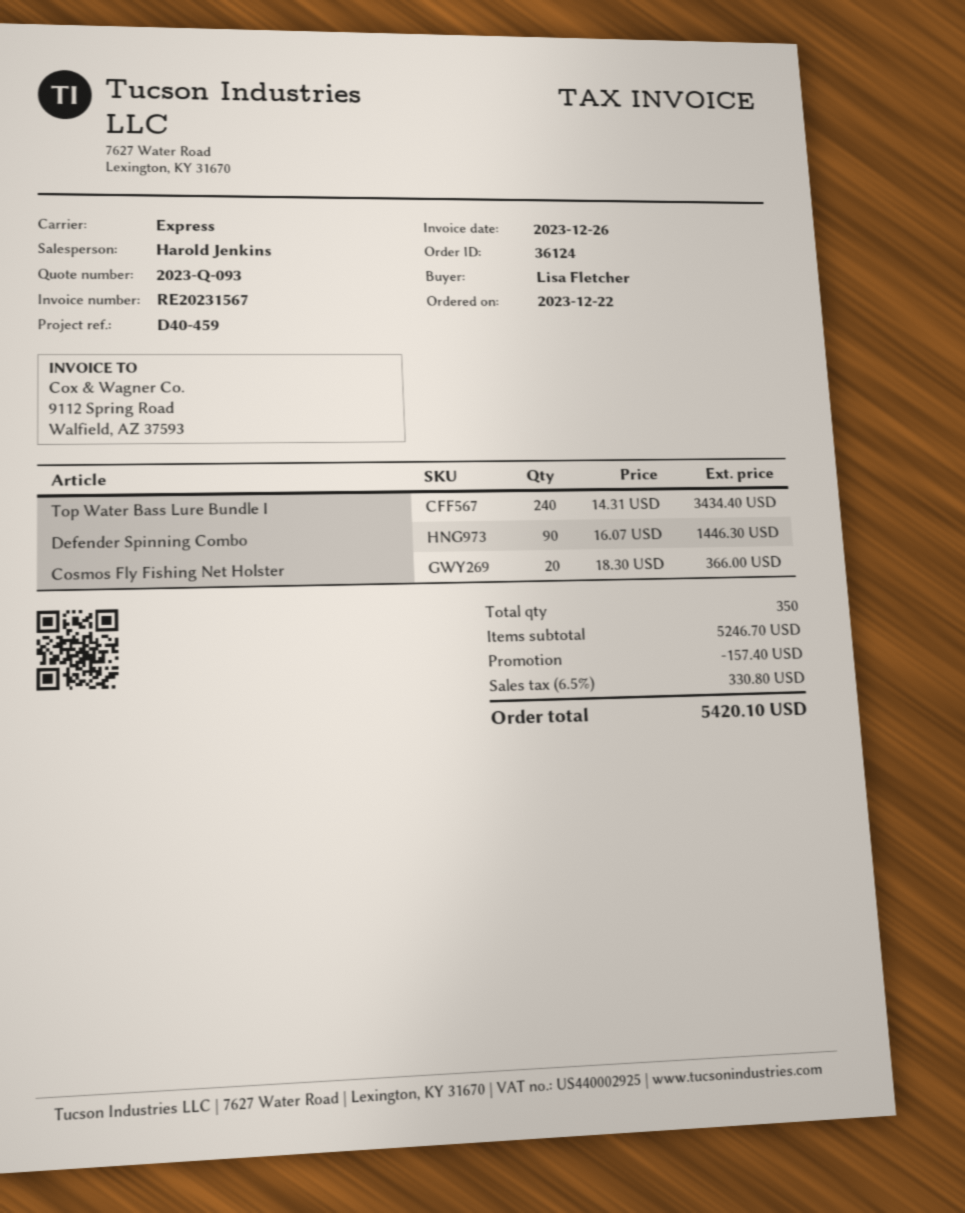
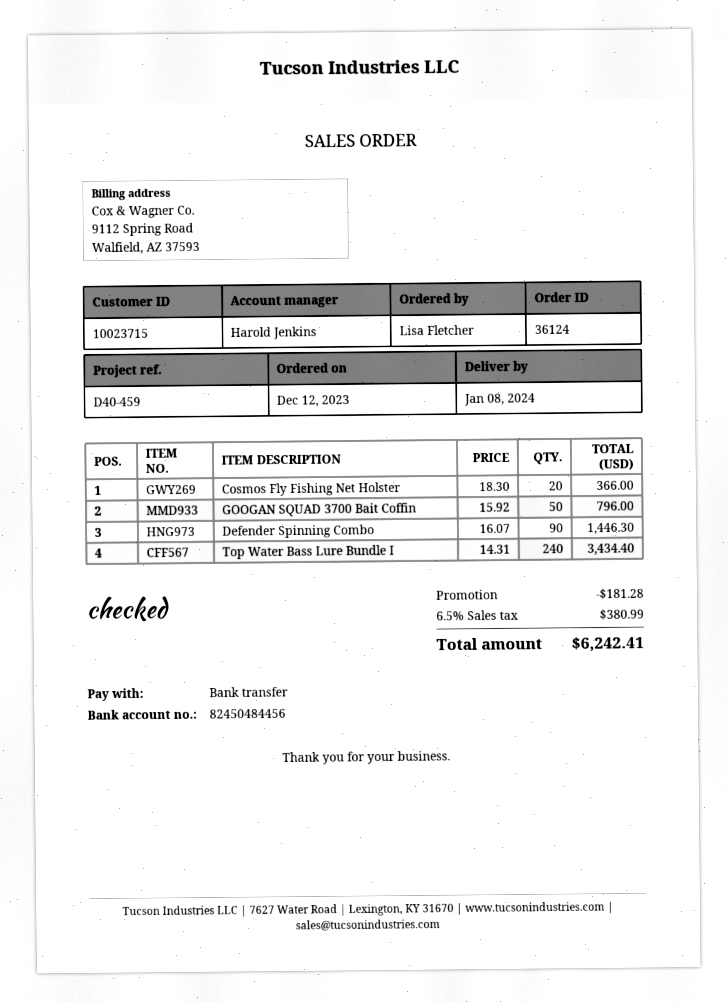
order date: 2023-12-22 -> 2023-12-12
GOOGAN SQUAD 3700 Bait Coffin: none -> 50 x 15.92 = 796.00
discount: 157.40 -> 181.28
tax: 6.5% = 330.80 -> 6.5% = 380.99
total: 5420.10 -> 6242.41

